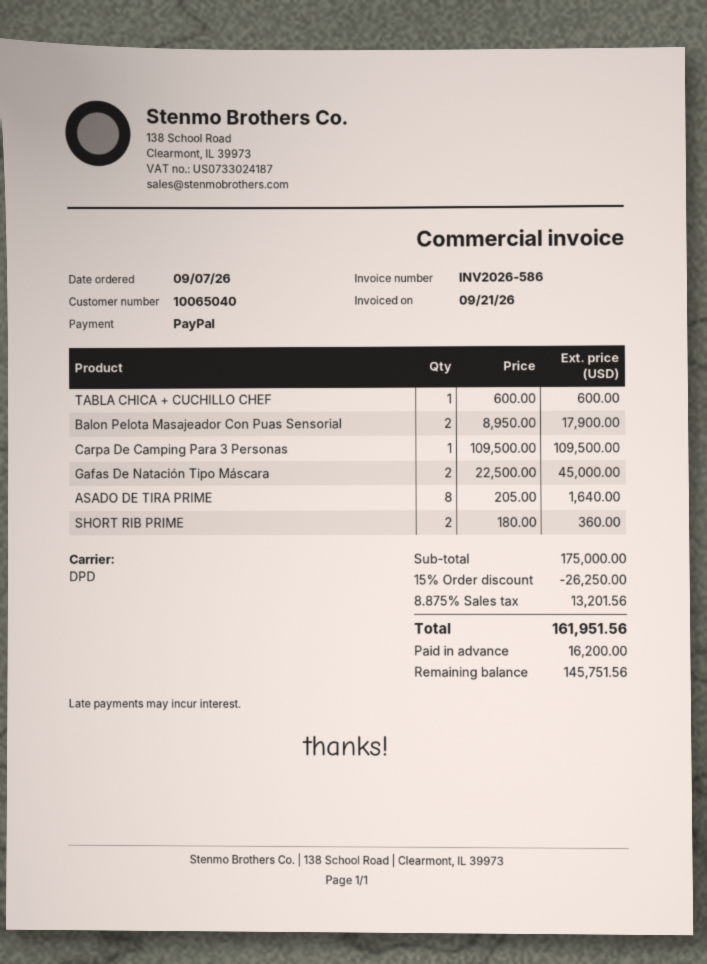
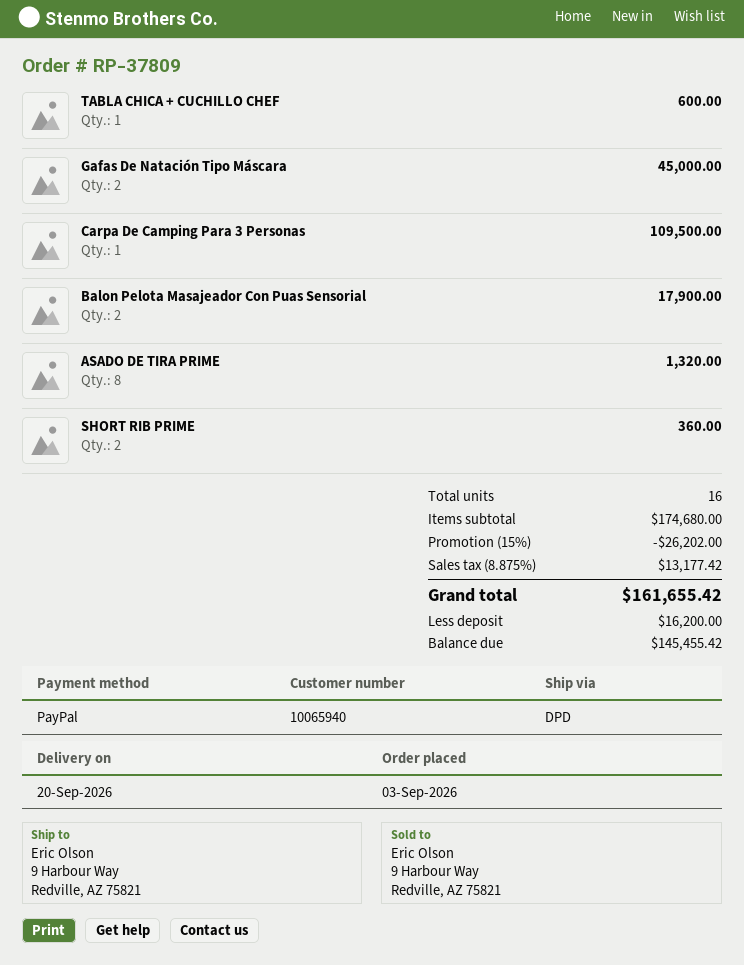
order date: 2026-09-07 -> 2026-09-03
customer number: 10065040 -> 10065940
ASADO DE TIRA PRIME: 8 for 1640.00 -> 8 for 1320.00
subtotal: 175000.00 -> 174680.00
discount: 15% = 26250.00 -> 15% = 26202.00
tax: 8.875% = 13201.56 -> 8.875% = 13177.42
total: 161951.56 -> 161655.42
balance: 145751.56 -> 145455.42

